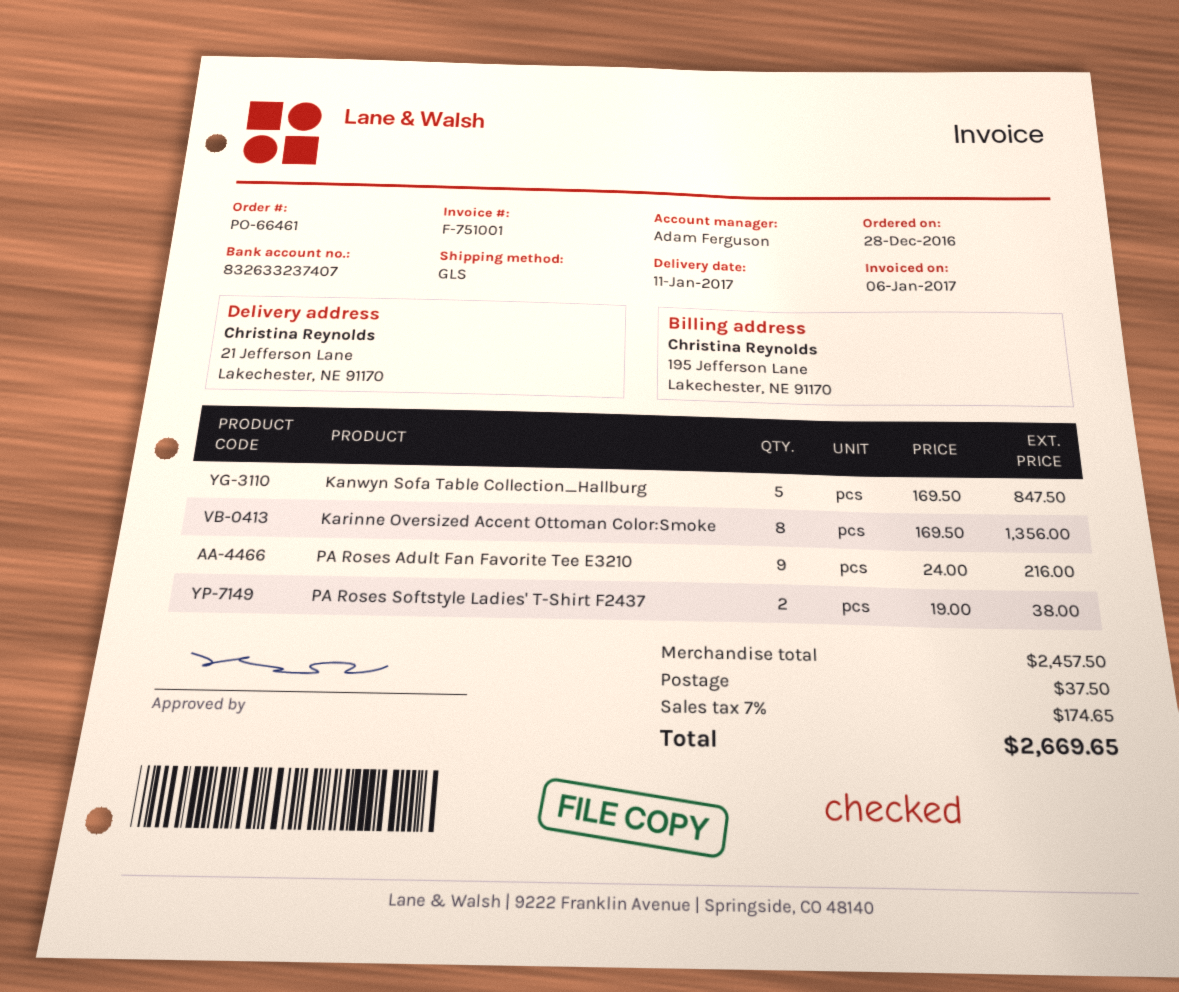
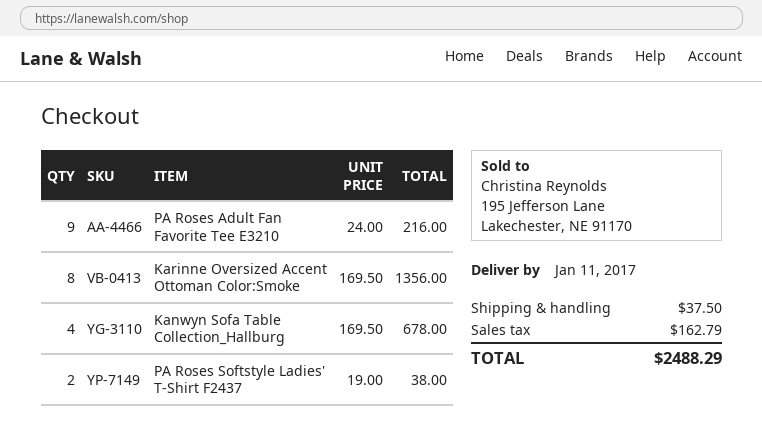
Kanwyn Sofa Table Collection_Hallburg: 5 x 169.50 = 847.50 -> 4 x 169.50 = 678.00
tax: 174.65 -> 162.79
total: 2669.65 -> 2488.29

